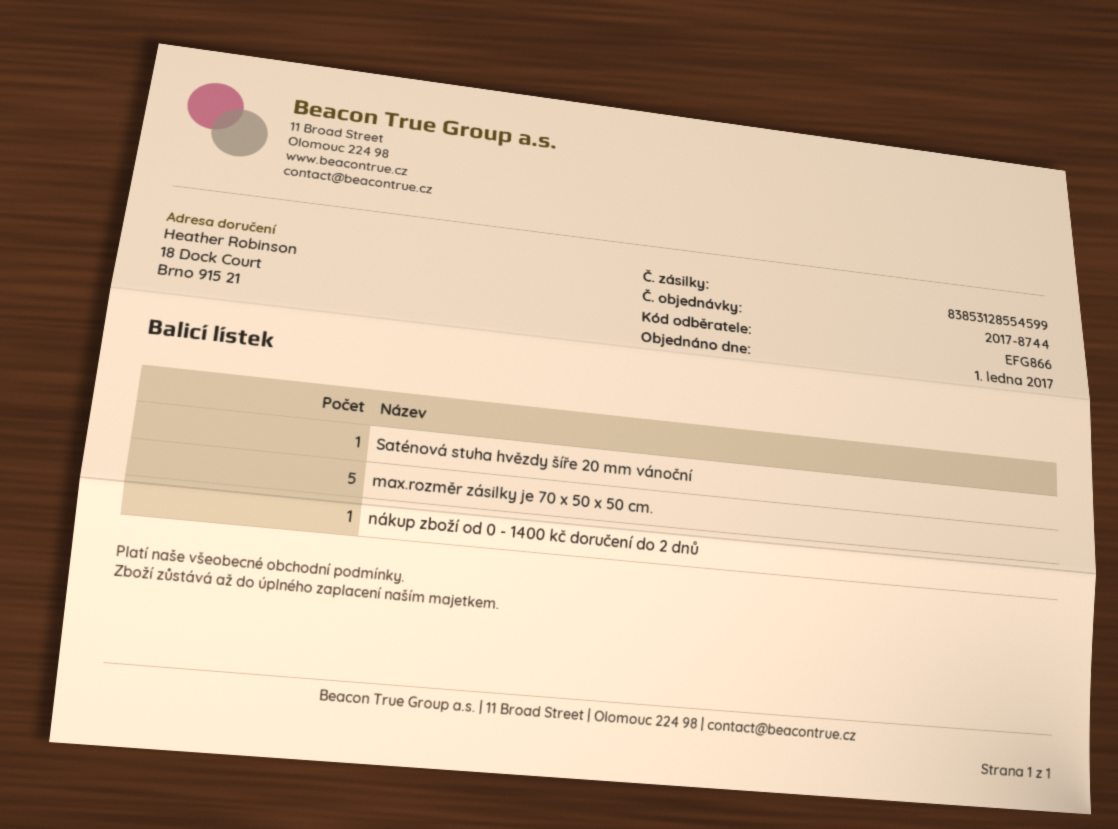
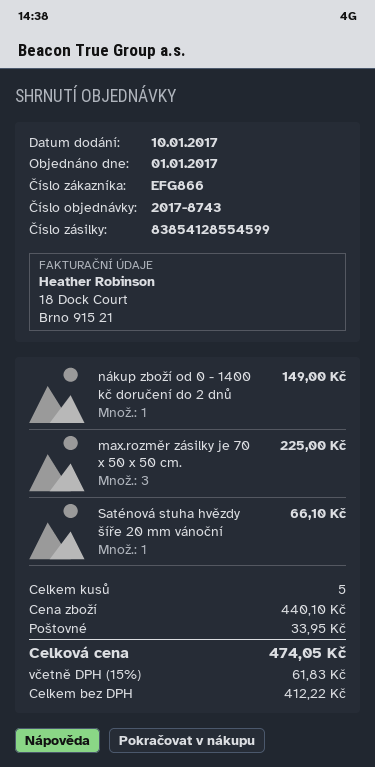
order number: 2017-8744 -> 2017-8743
tracking number: 83853128554599 -> 83854128554599
max.rozměr zásilky je 70 x 50 x 50 cm.: 5 -> 3

